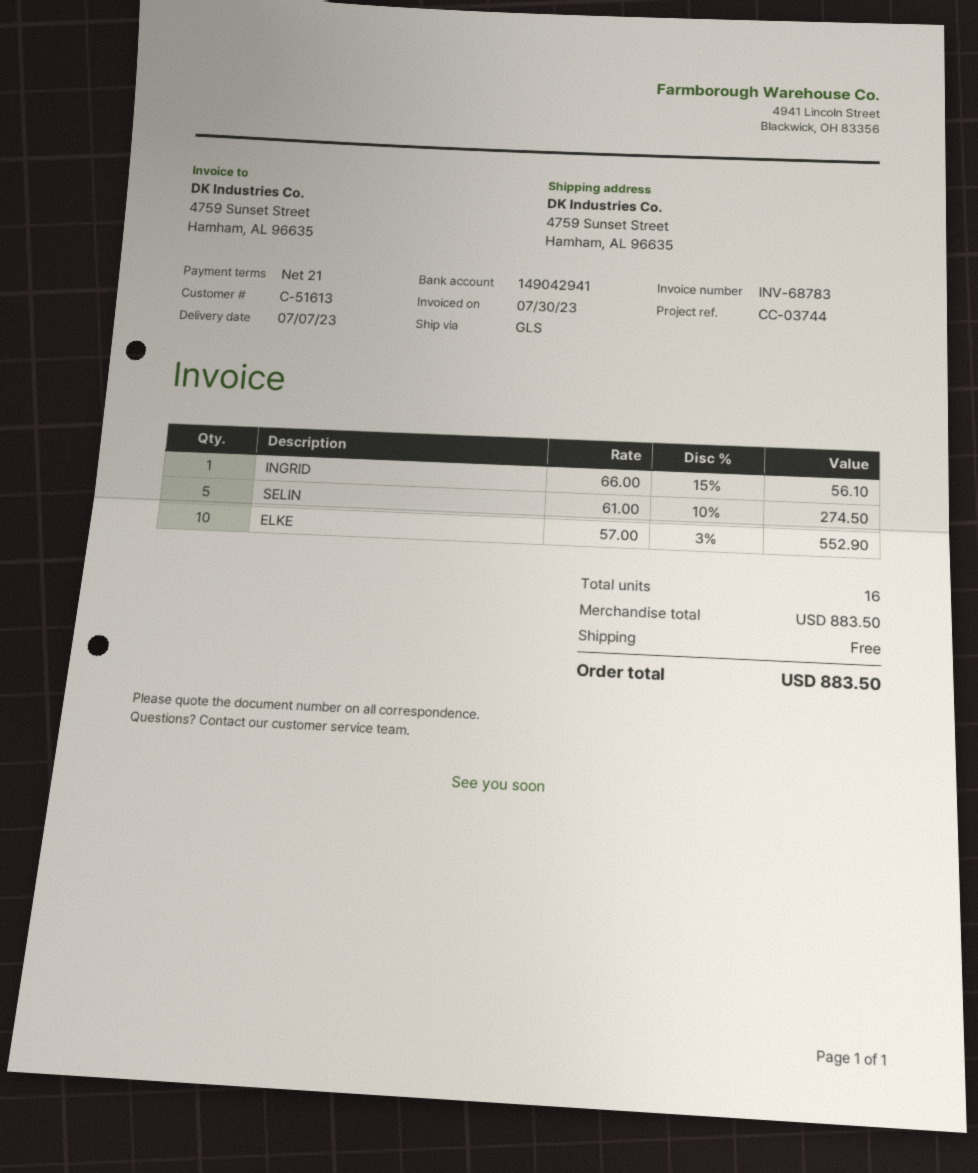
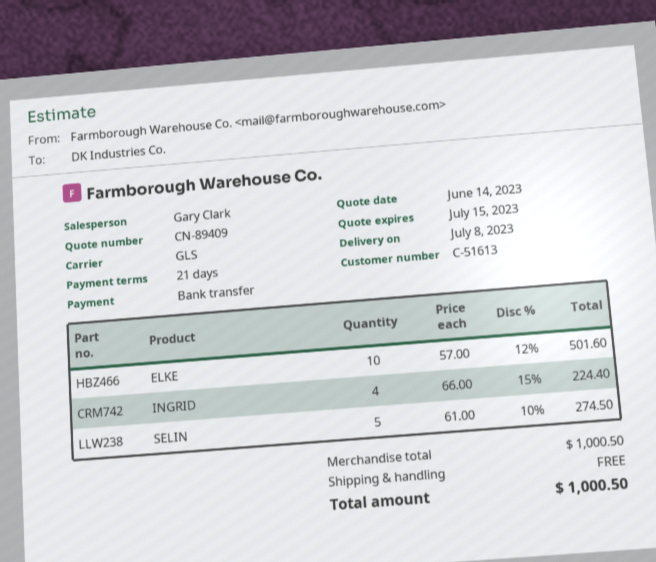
delivery date: 2023-07-07 -> 2023-07-08
INGRID: 1 x 66.00 - 15% = 56.10 -> 4 x 66.00 - 15% = 224.40
ELKE: 10 x 57.00 - 3% = 552.90 -> 10 x 57.00 - 12% = 501.60
subtotal: 883.50 -> 1000.50
total: 883.50 -> 1000.50

